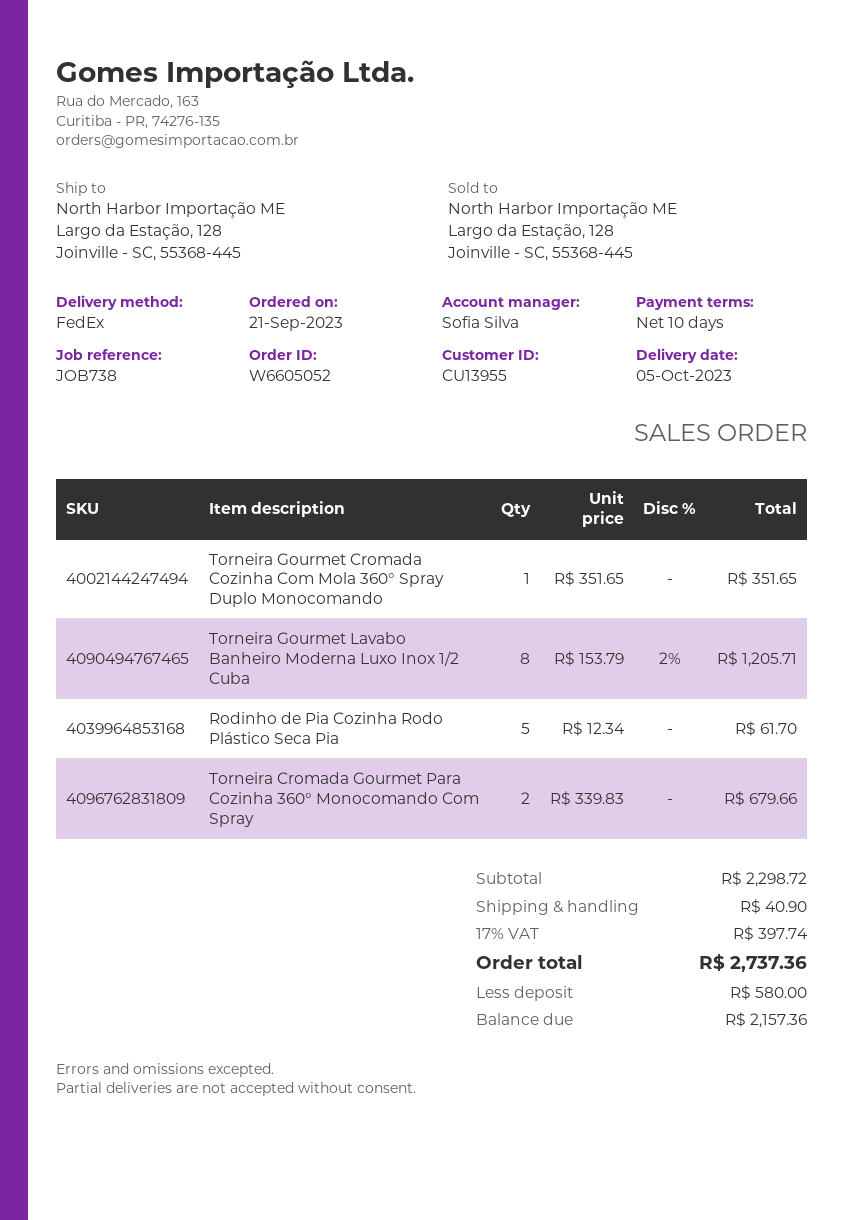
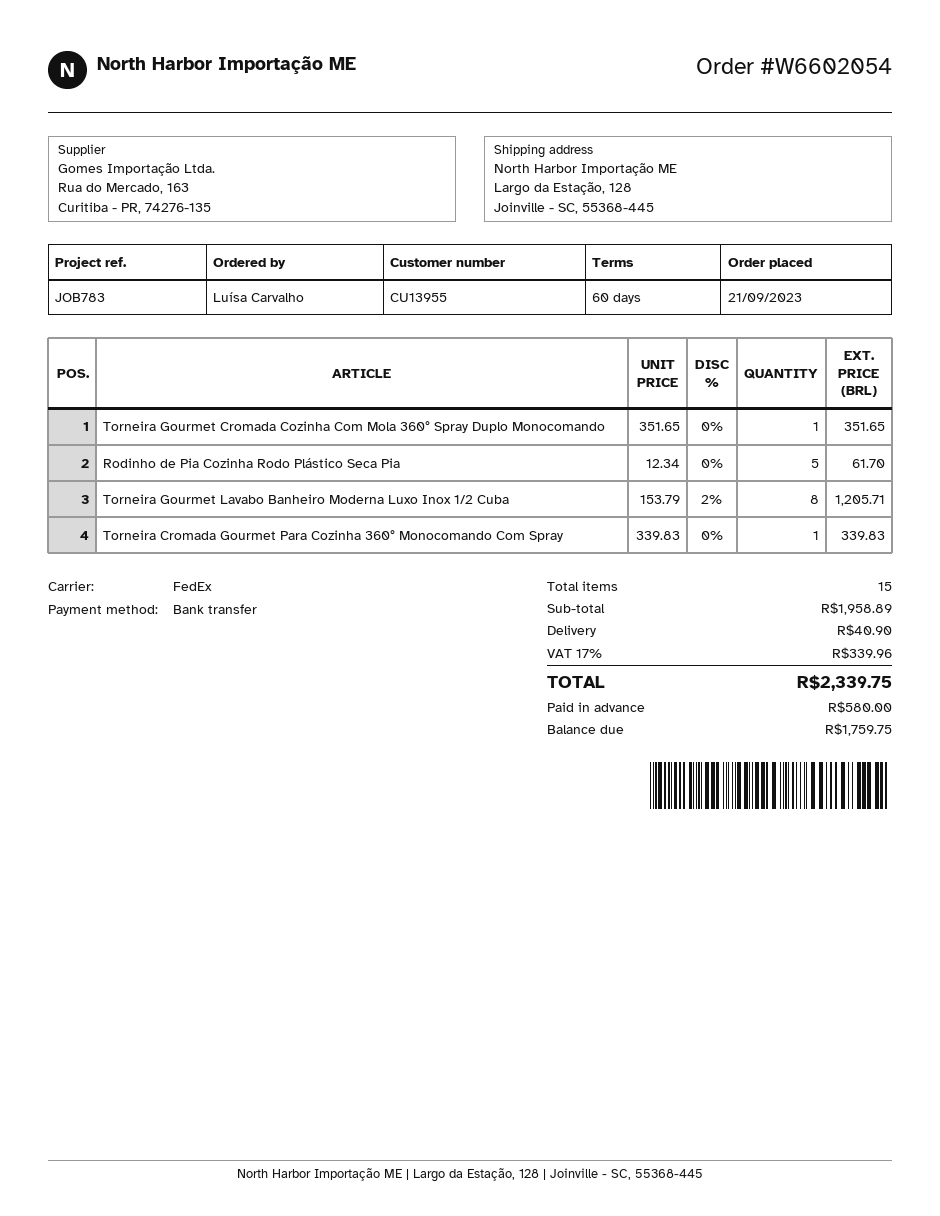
order number: W6605052 -> W6602054
payment terms: 10 days -> 60 days
reference: JOB738 -> JOB783
Torneira Cromada Gourmet Para Cozinha 360° Monocomando Com Spray: 2 x 339.83 = 679.66 -> 1 x 339.83 = 339.83
subtotal: 2298.72 -> 1958.89
tax: 17% = 397.74 -> 17% = 339.96
total: 2737.36 -> 2339.75
balance: 2157.36 -> 1759.75

